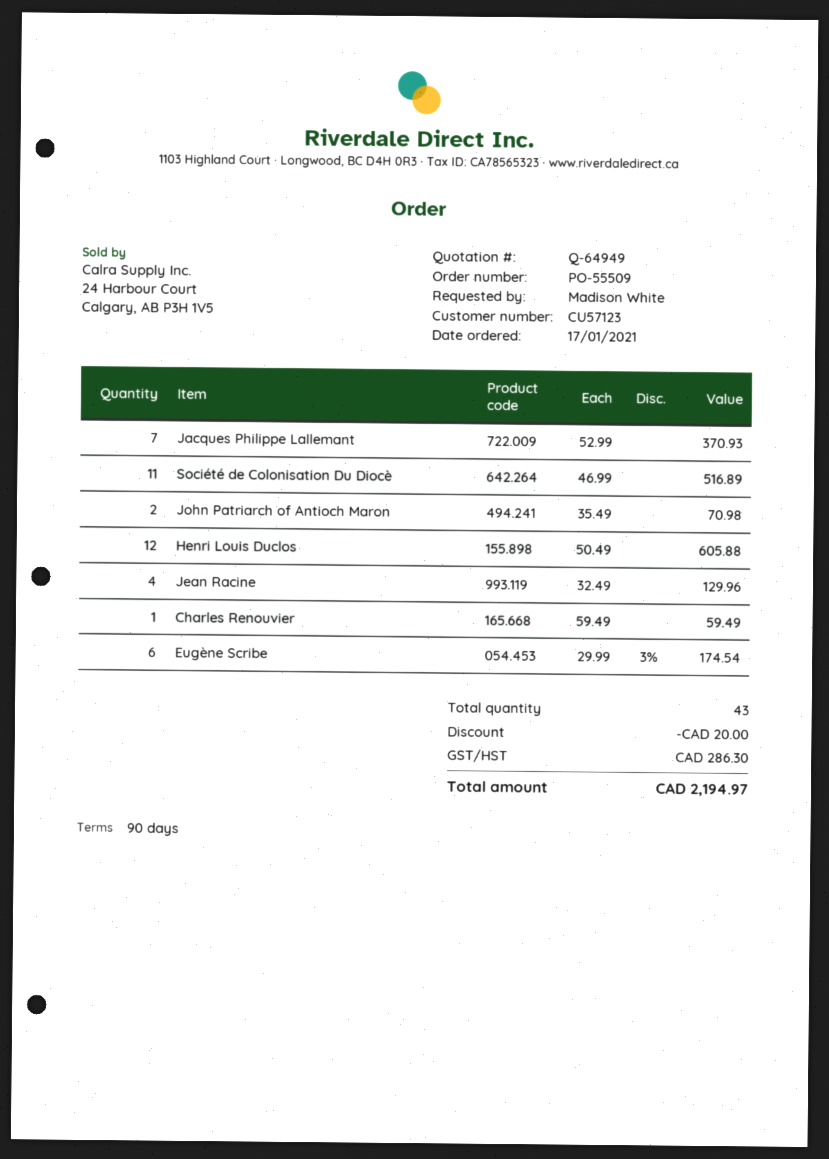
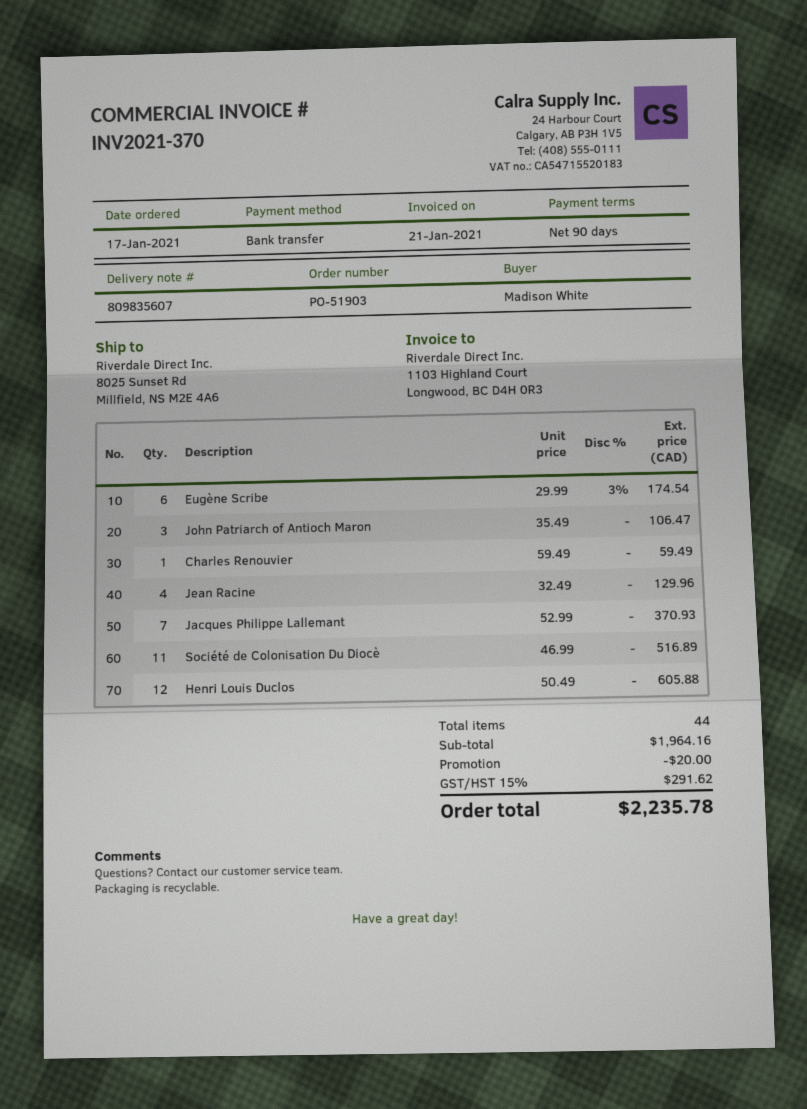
order number: PO-55509 -> PO-51903
John Patriarch of Antioch Maron: 2 x 35.49 = 70.98 -> 3 x 35.49 = 106.47
total quantity: 43 -> 44
tax: 286.30 -> 291.62
total: 2194.97 -> 2235.78

